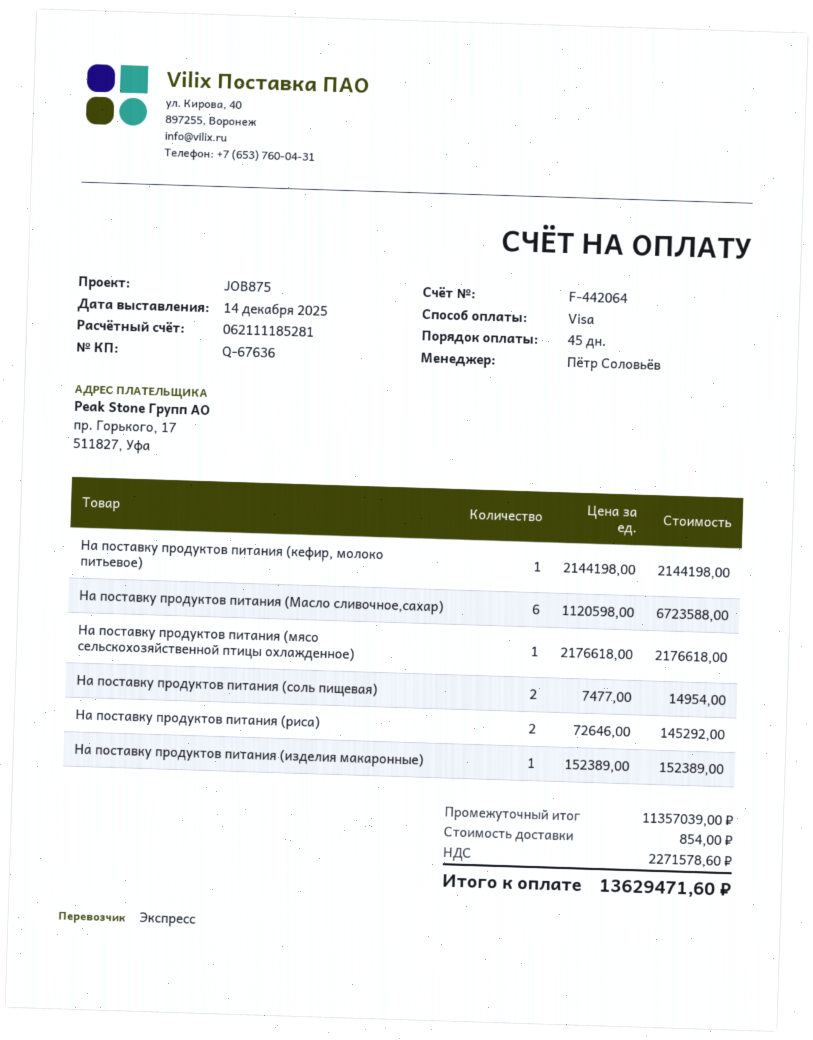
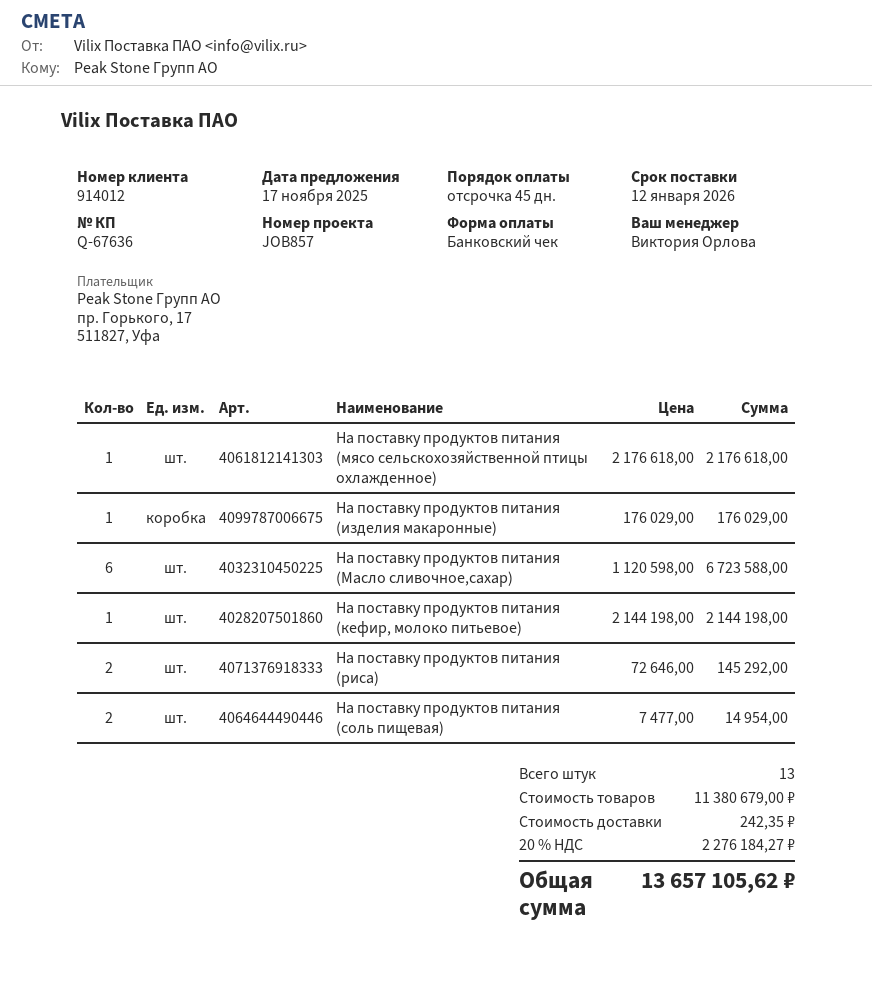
reference: JOB875 -> JOB857
sales rep: Пётр Соловьёв -> Виктория Орлова
payment method: Visa -> cheque
На поставку продуктов питания (изделия макаронные): 1 x 152389.00 = 152389.00 -> 1 x 176029.00 = 176029.00
subtotal: 11357039.00 -> 11380679.00
shipping: 854.00 -> 242.35
tax: 2271578.60 -> 2276184.27
total: 13629471.60 -> 13657105.62

